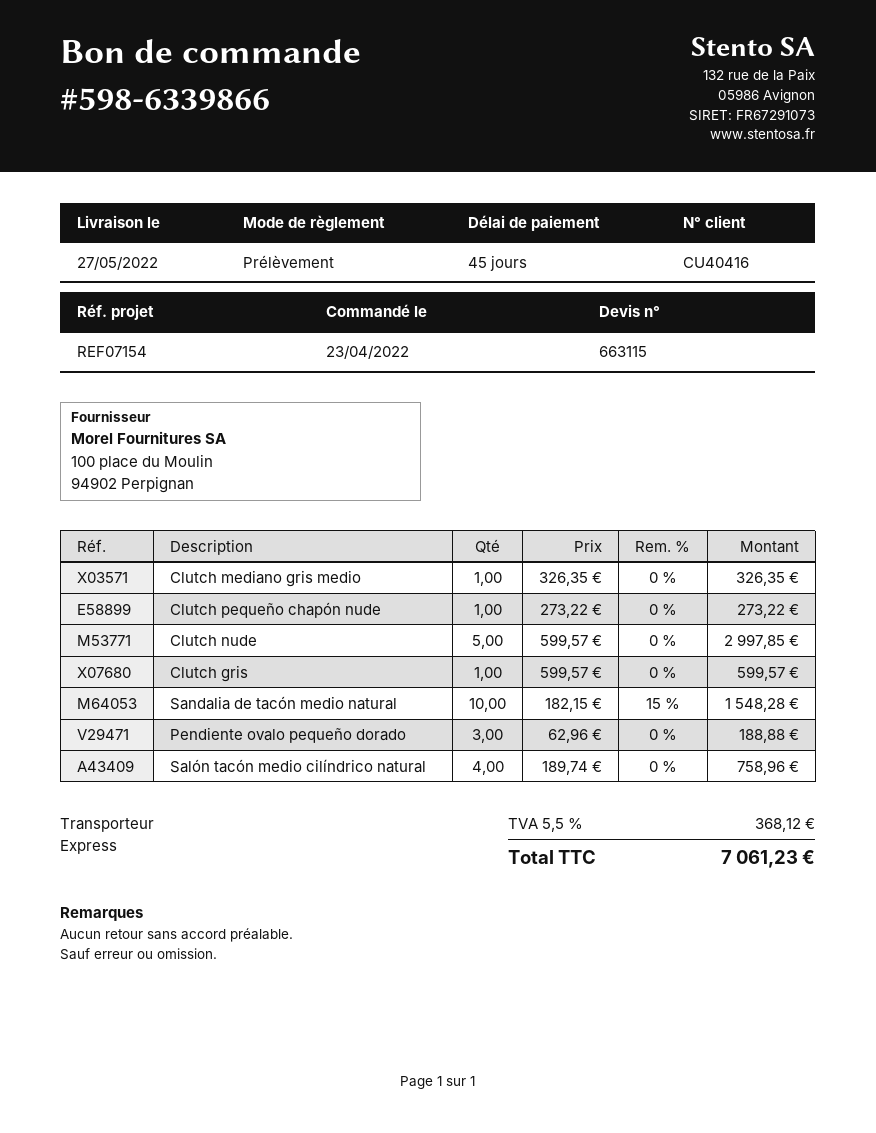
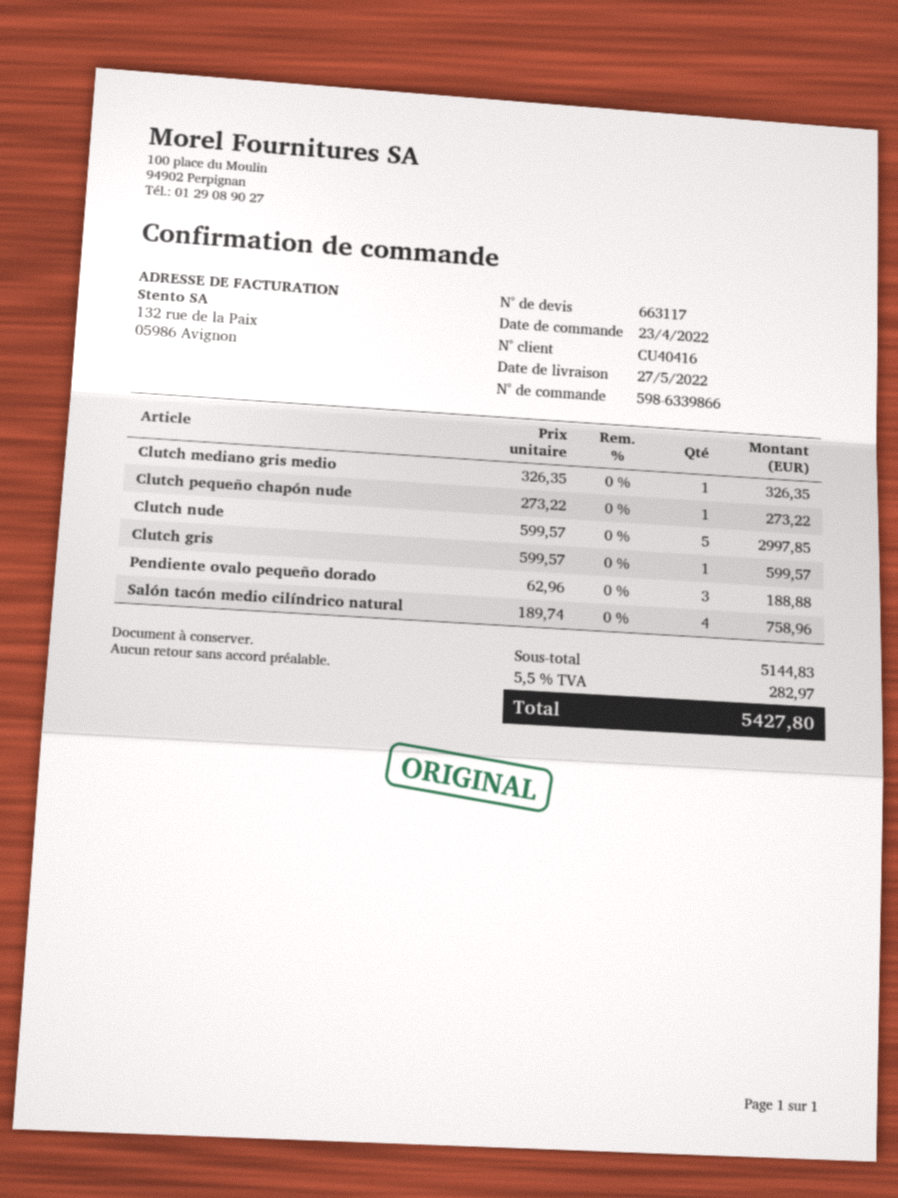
quote number: 663115 -> 663117
Sandalia de tacón medio natural: 10 x 182.15 - 15% = 1548.28 -> none
tax: 5.5% = 368.12 -> 5.5% = 282.97
total: 7061.23 -> 5427.80

